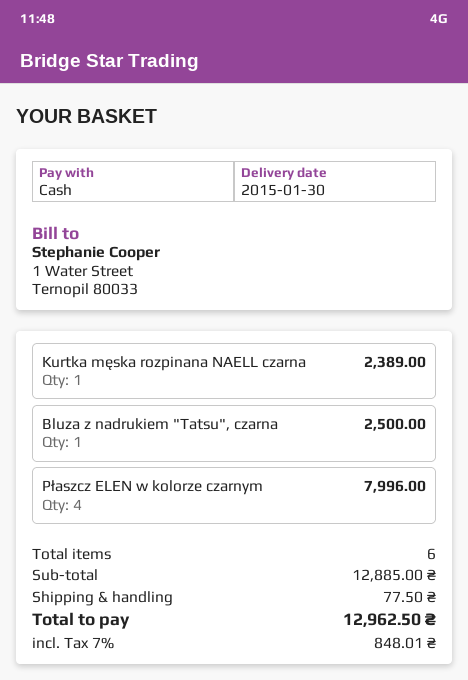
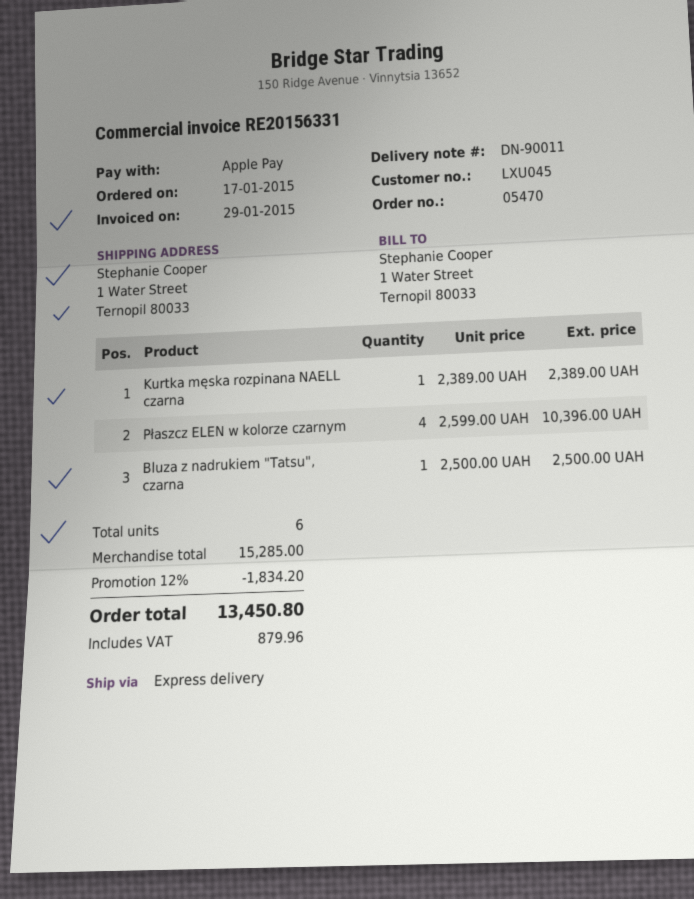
payment method: cash -> Apple Pay
Płaszcz ELEN w kolorze czarnym: 4 for 7996.00 -> 4 for 10396.00
subtotal: 12885.00 -> 15285.00
discount: none -> 12% = 1834.20
shipping: 77.50 -> none
tax: 848.01 -> 879.96
total: 12962.50 -> 13450.80

